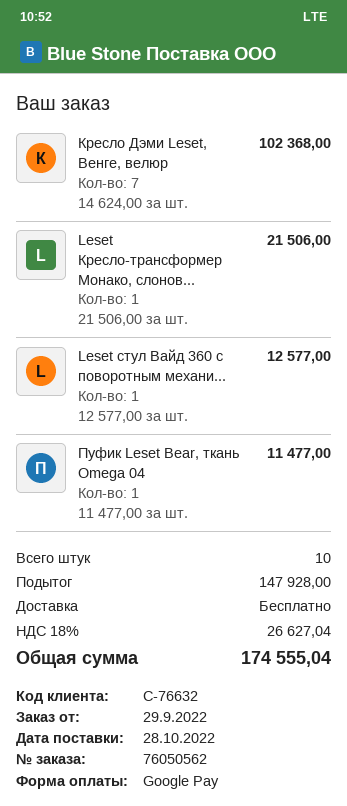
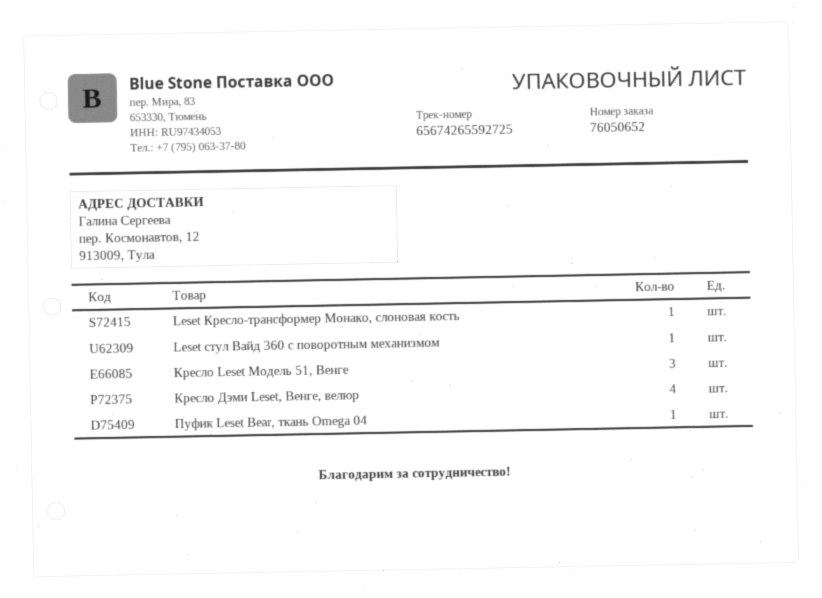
order number: 76050562 -> 76050652
Кресло Дэми Leset, Венге, велюр: 7 -> 4
Кресло Leset Модель 51, Венге: none -> 3

